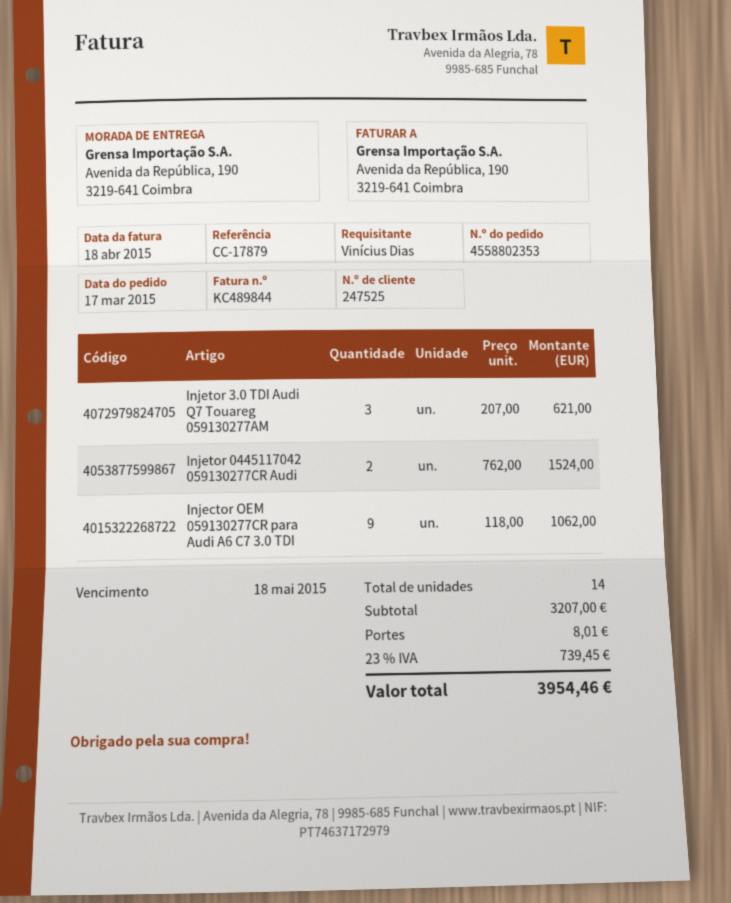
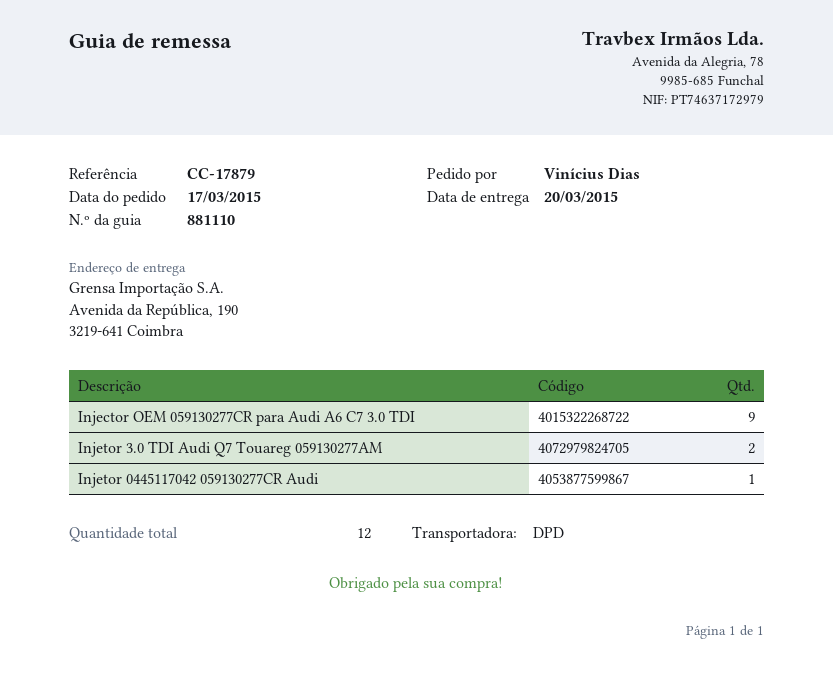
Injetor 3.0 TDI Audi Q7 Touareg 059130277AM: 3 -> 2
Injetor 0445117042 059130277CR Audi: 2 -> 1
total quantity: 14 -> 12

